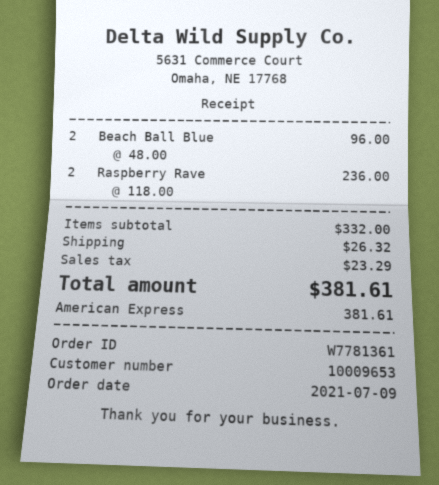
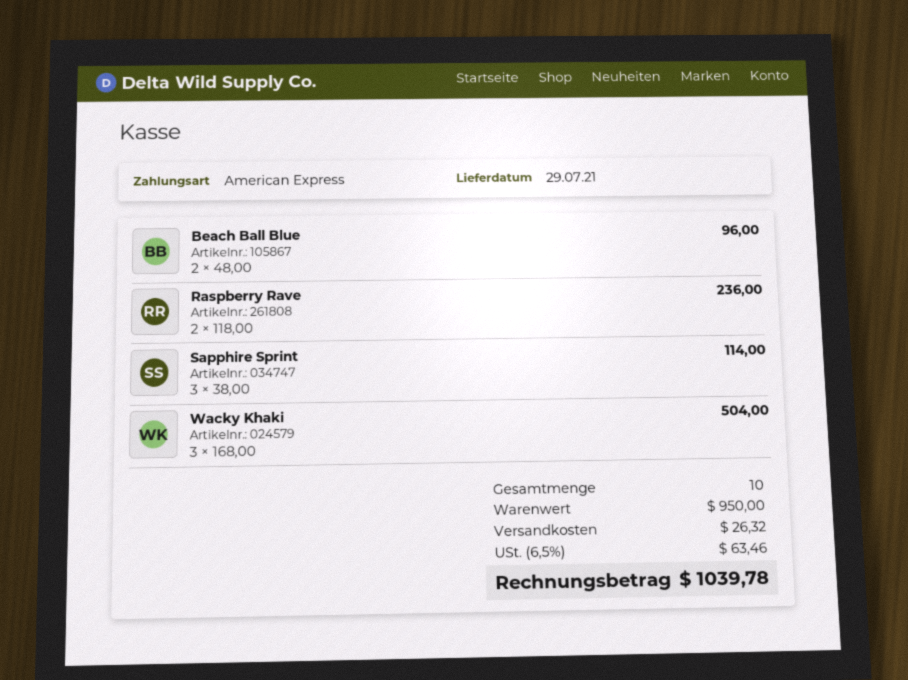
Sapphire Sprint: none -> 3 x 38.00 = 114.00
Wacky Khaki: none -> 3 x 168.00 = 504.00
subtotal: 332.00 -> 950.00
tax: 23.29 -> 63.46
total: 381.61 -> 1039.78

